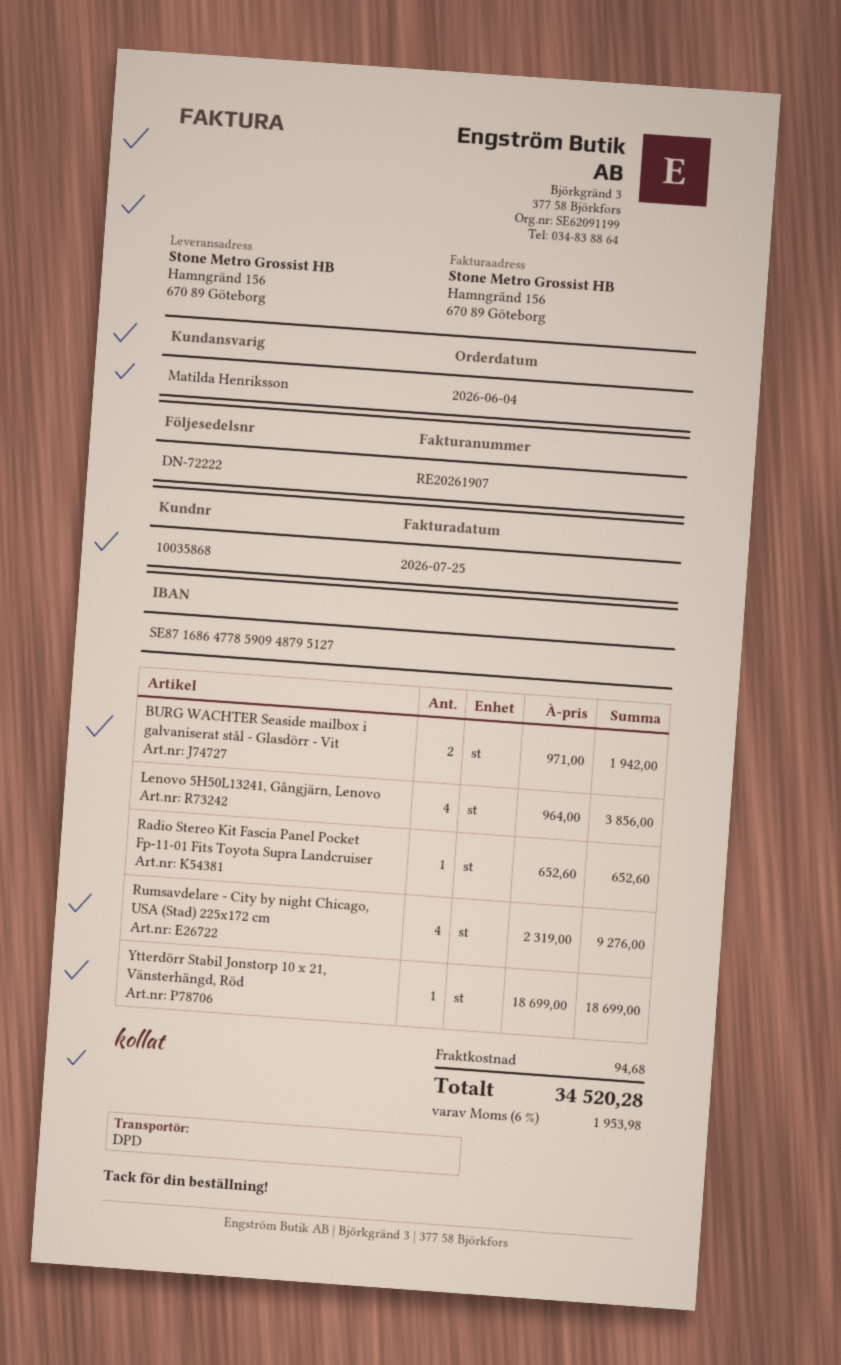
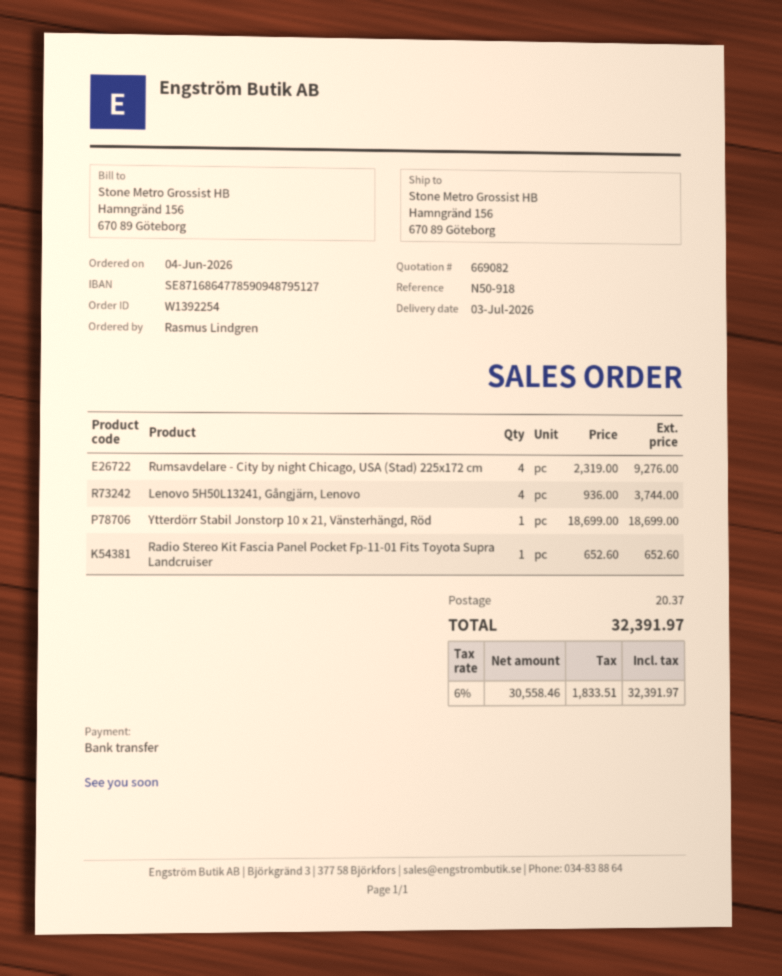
BURG WACHTER Seaside mailbox i galvaniserat stål - Glasdörr - Vit: 2 x 971.00 = 1942.00 -> none
Lenovo 5H50L13241, Gångjärn, Lenovo: 4 x 964.00 = 3856.00 -> 4 x 936.00 = 3744.00
shipping: 94.68 -> 20.37
tax: 6% = 1953.98 -> 6% = 1833.51
total: 34520.28 -> 32391.97

